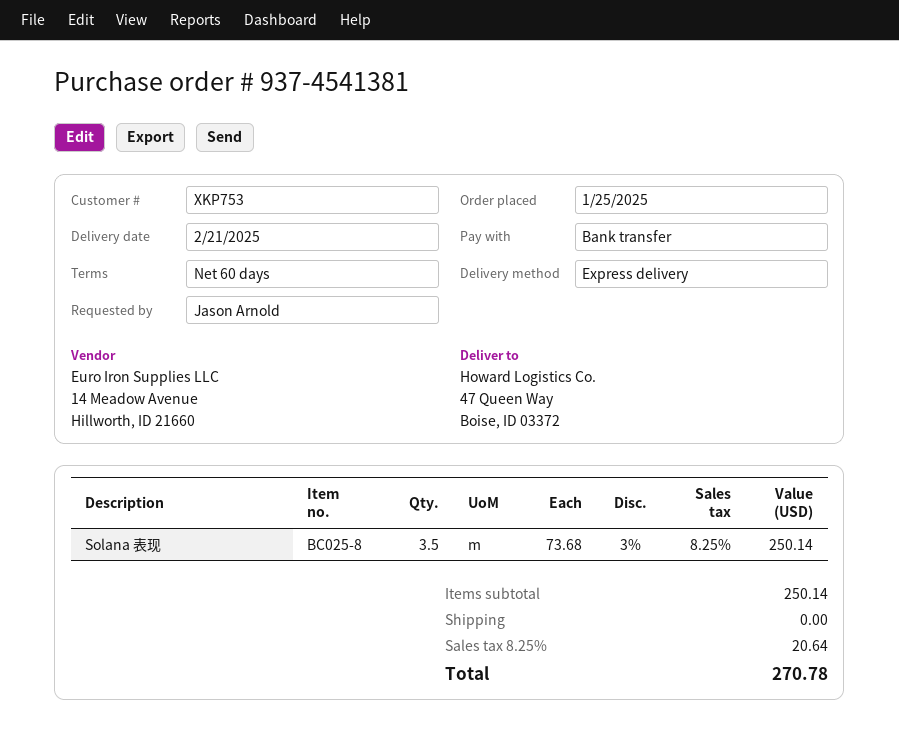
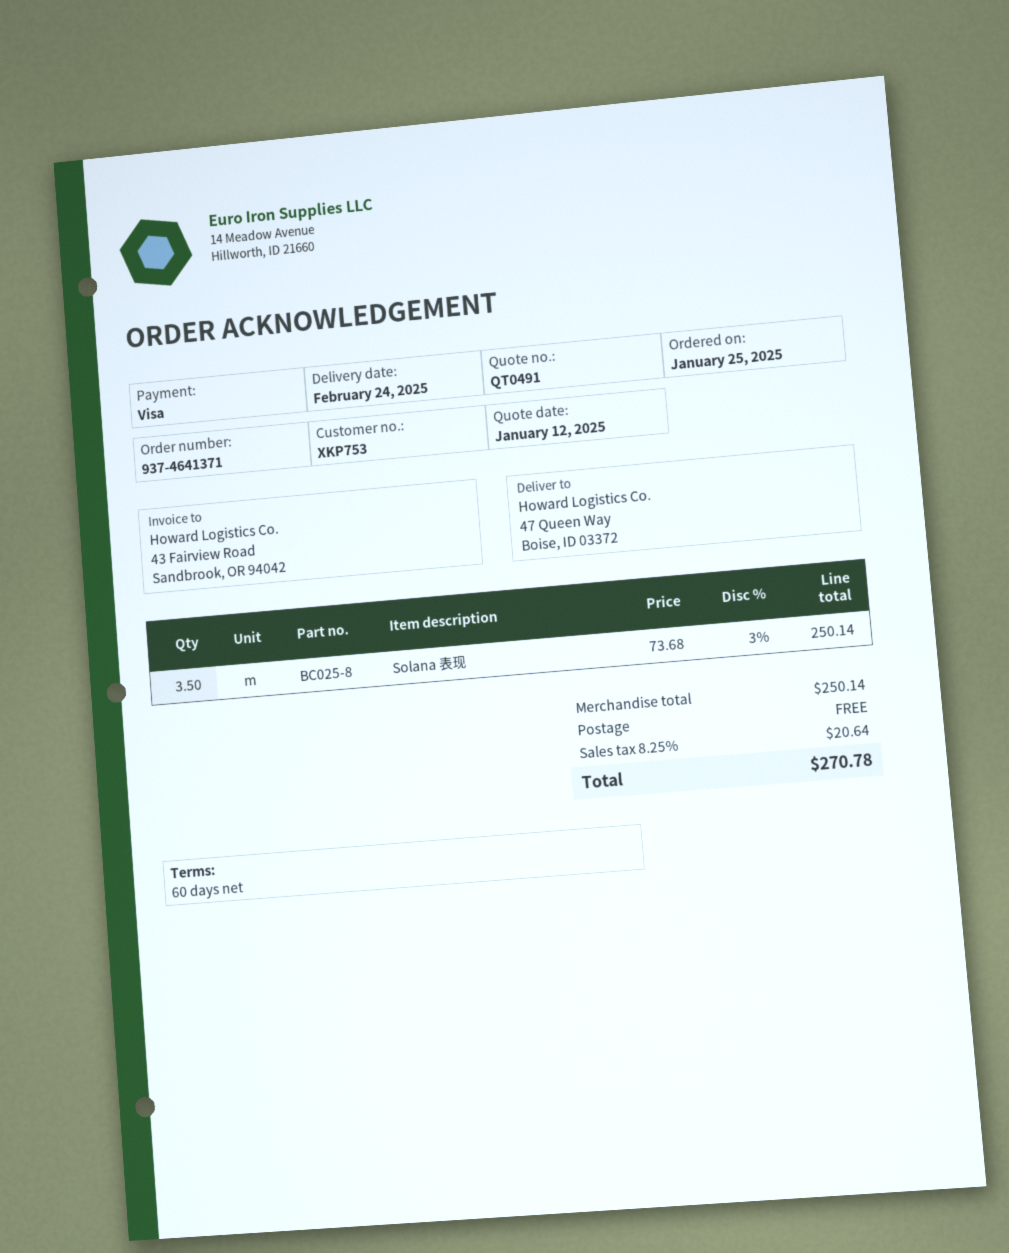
order number: 937-4541381 -> 937-4641371
delivery date: 2025-02-21 -> 2025-02-24
payment method: bank transfer -> Visa

